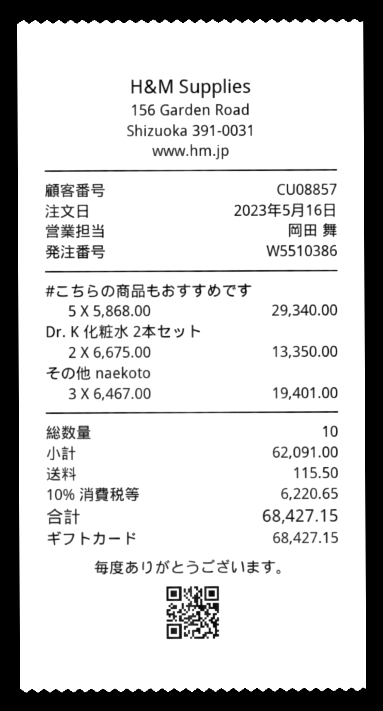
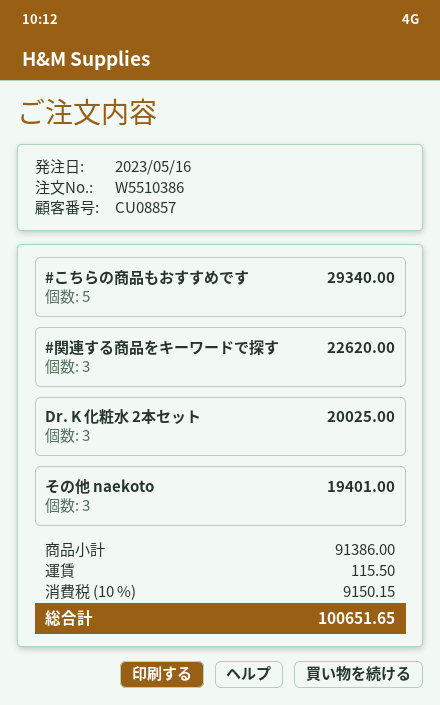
Dr. K 化粧水 2本セット: 2 for 13350.00 -> 3 for 20025.00
#関連する商品をキーワードで探す: none -> 3 for 22620.00
subtotal: 62091.00 -> 91386.00
tax: 10% = 6220.65 -> 10% = 9150.15
total: 68427.15 -> 100651.65

